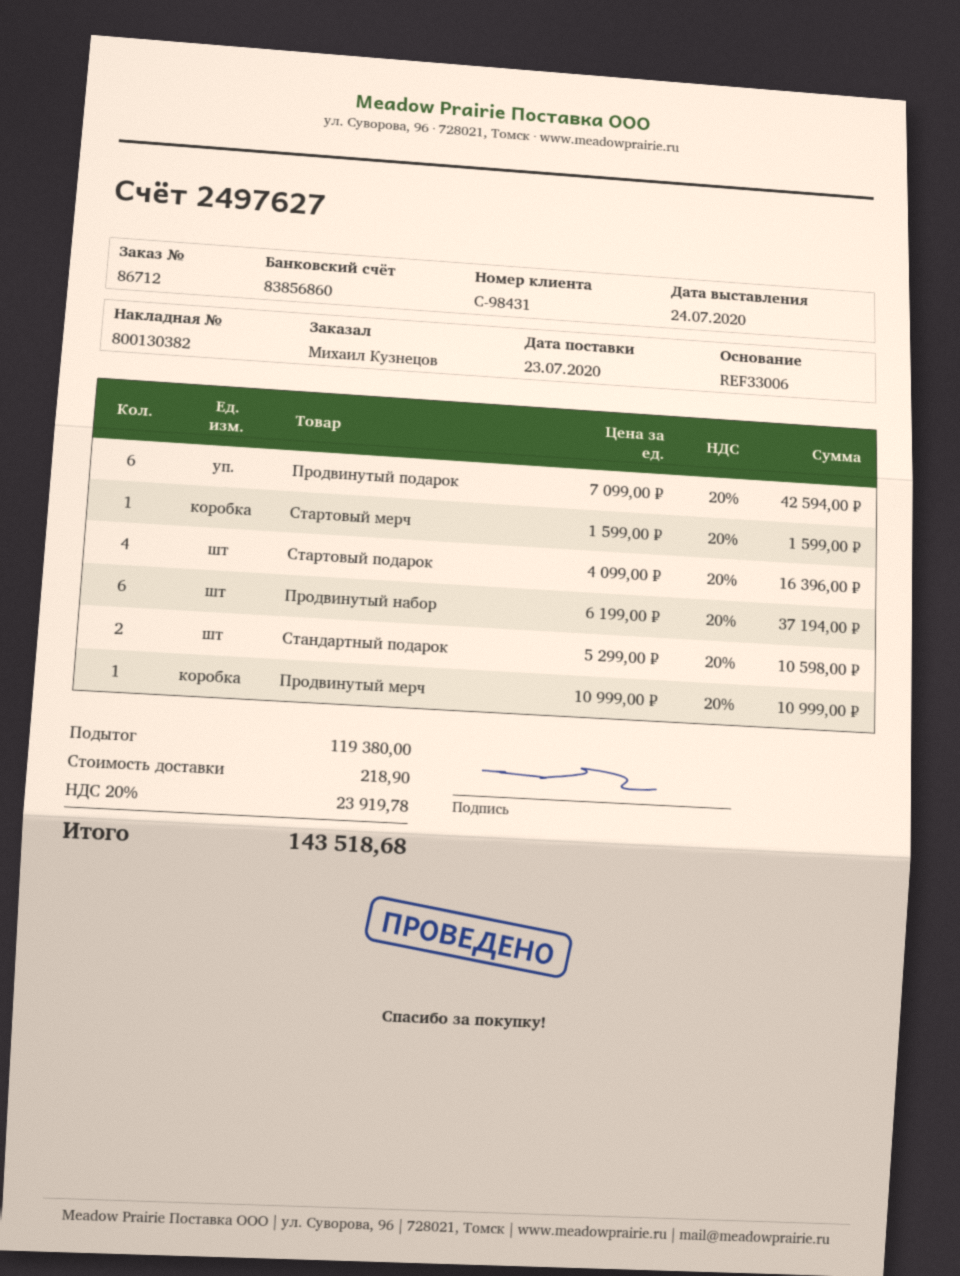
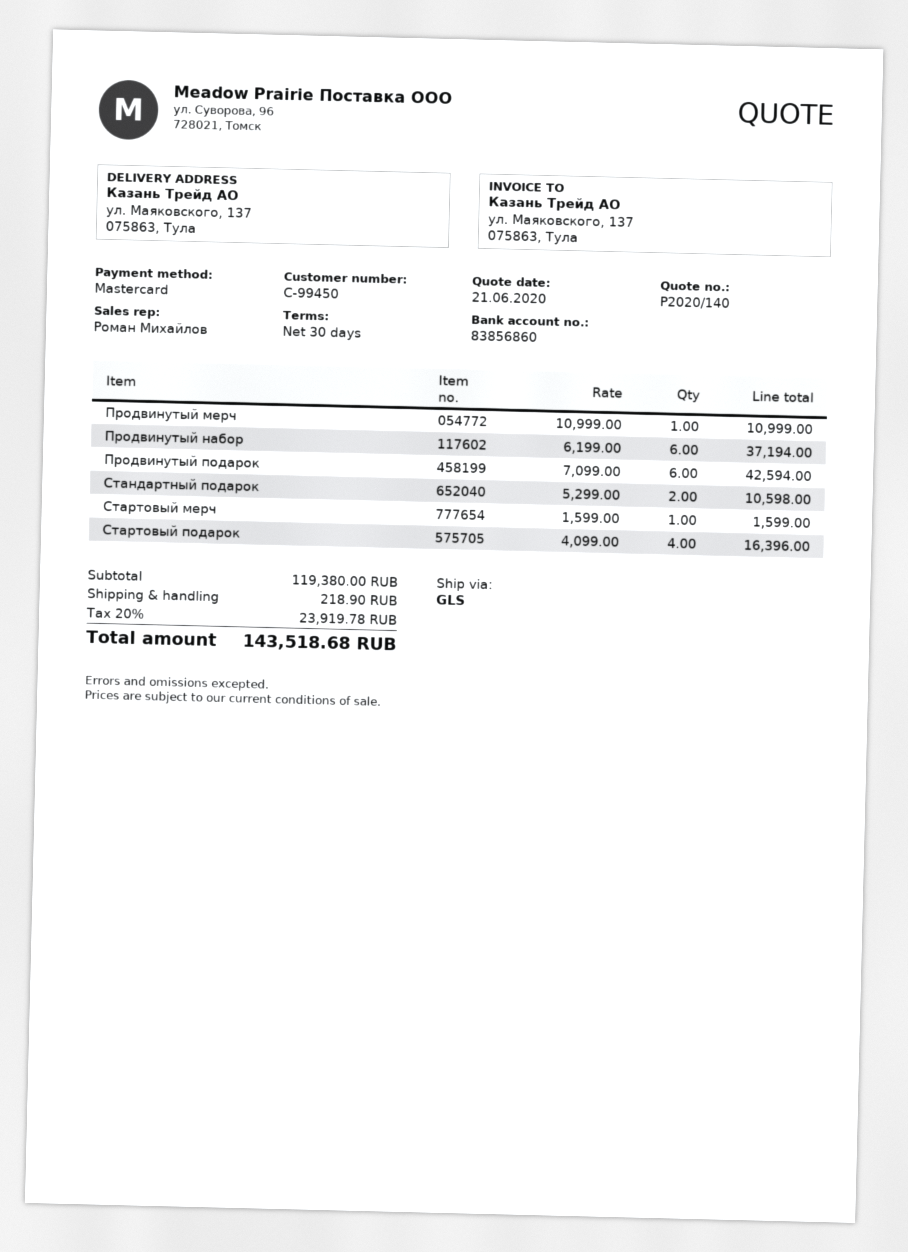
customer number: C-98431 -> C-99450

